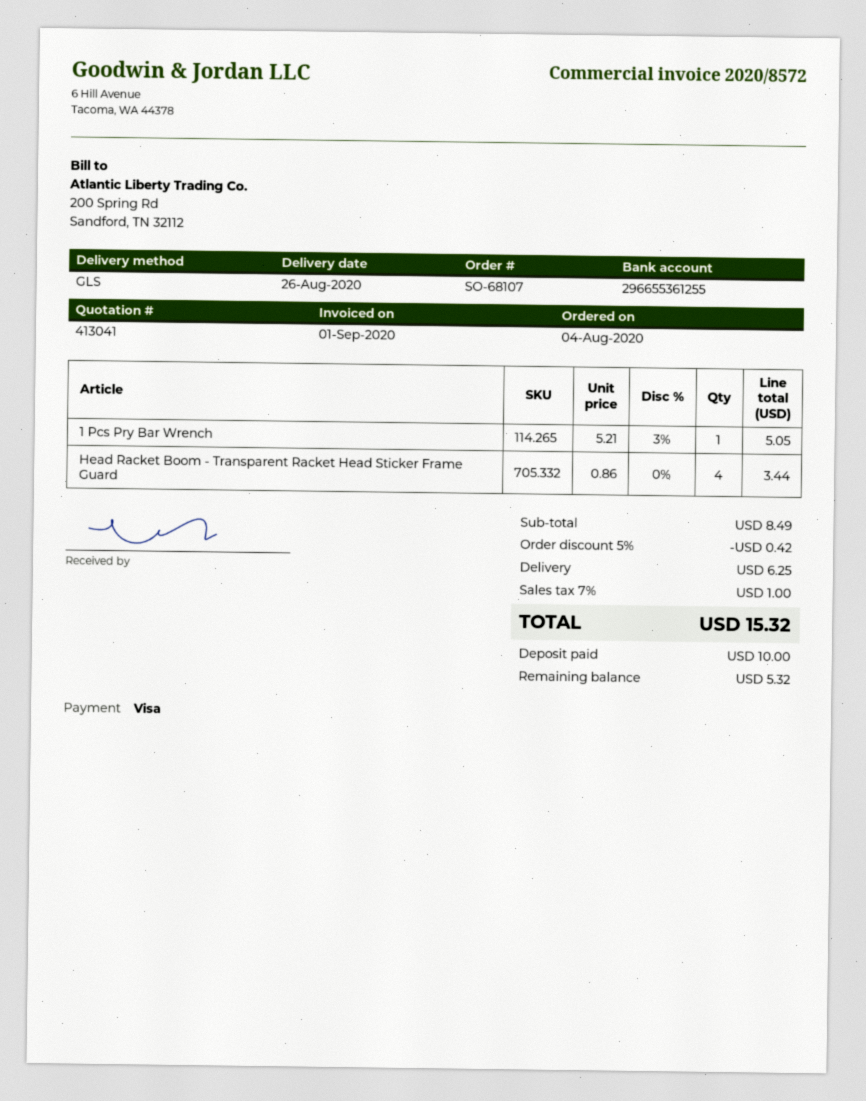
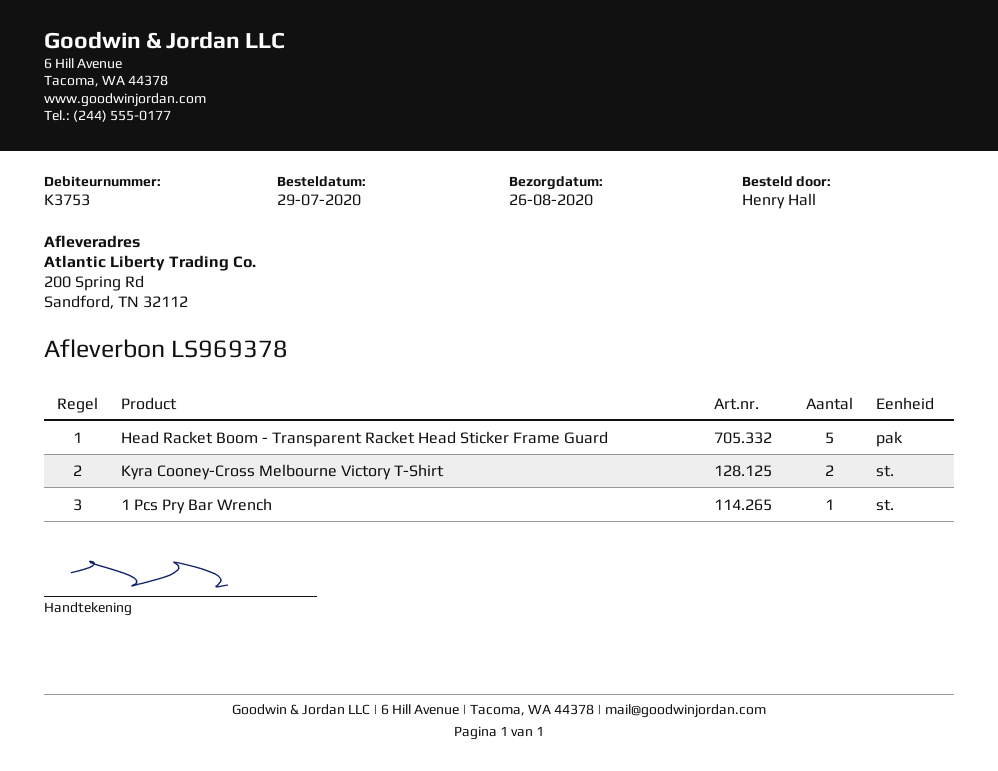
order date: 2020-08-04 -> 2020-07-29
Head Racket Boom - Transparent Racket Head Sticker Frame Guard: 4 -> 5
Kyra Cooney-Cross Melbourne Victory T-Shirt: none -> 2

